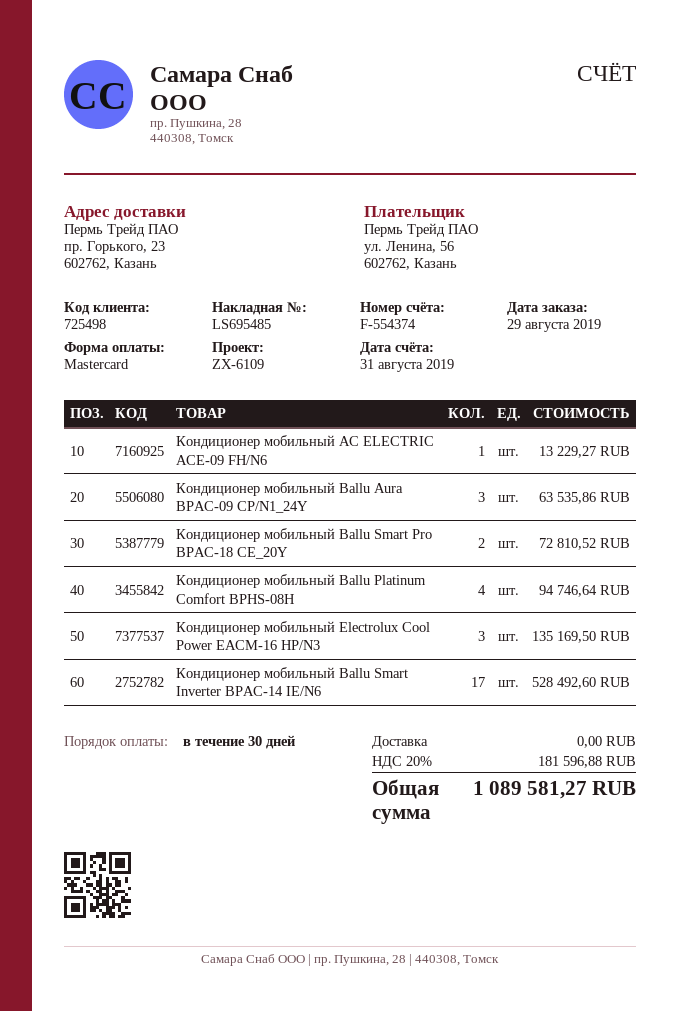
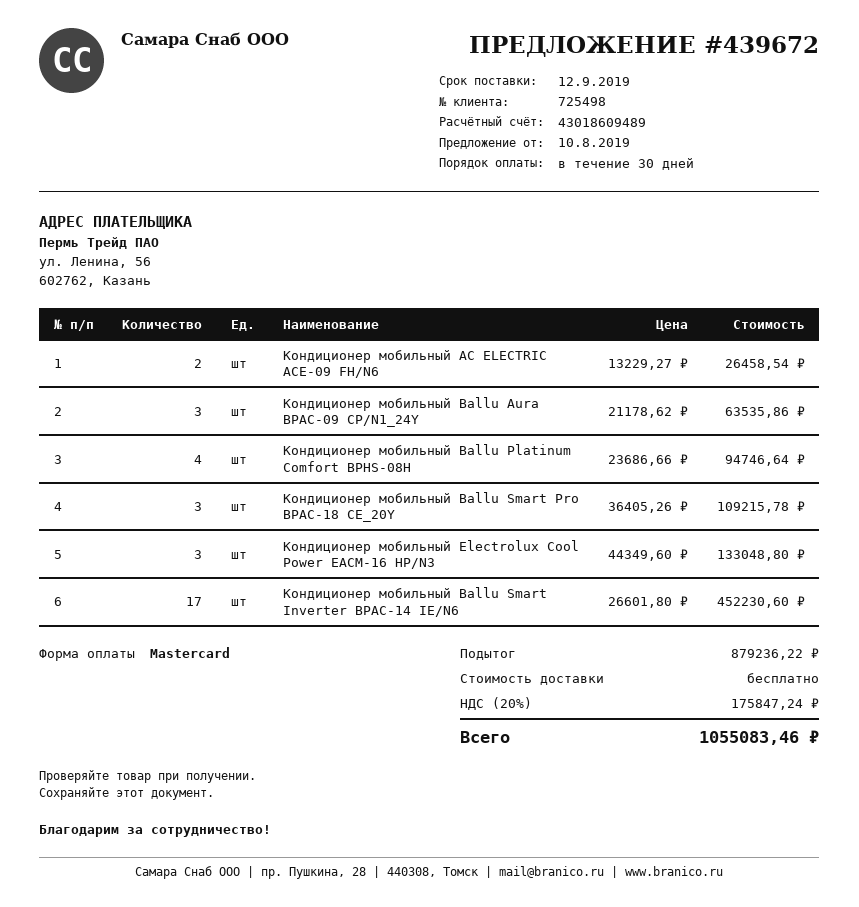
Кондиционер мобильный AC ELECTRIC ACE-09 FH/N6: 1 for 13229.27 -> 2 for 26458.54
Кондиционер мобильный Ballu Smart Pro BPAC-18 CE_20Y: 2 for 72810.52 -> 3 for 109215.78
Кондиционер мобильный Electrolux Cool Power EACM-16 HP/N3: 3 for 135169.50 -> 3 for 133048.80
Кондиционер мобильный Ballu Smart Inverter BPAC-14 IE/N6: 17 for 528492.60 -> 17 for 452230.60
tax: 20% = 181596.88 -> 20% = 175847.24
total: 1089581.27 -> 1055083.46

